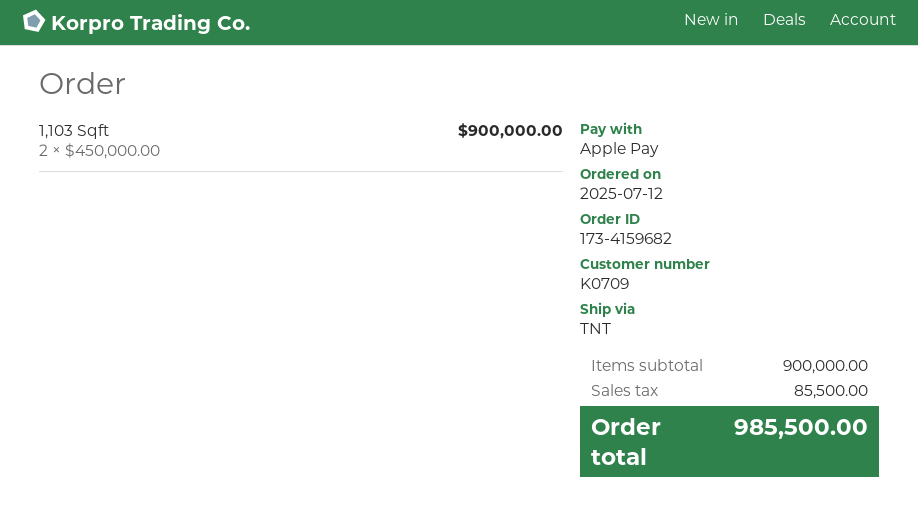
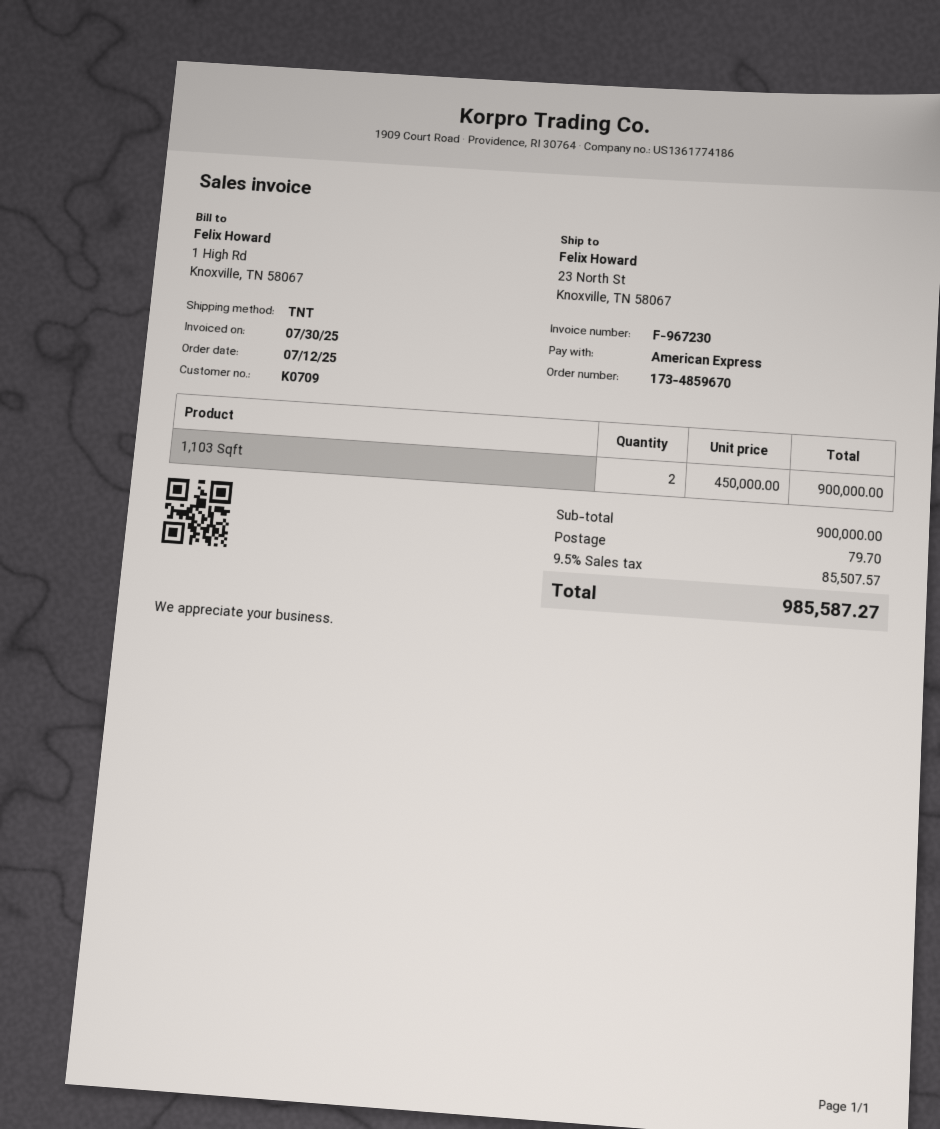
order number: 173-4159682 -> 173-4859670
payment method: Apple Pay -> American Express
shipping: none -> 79.70
tax: 85500.00 -> 85507.57
total: 985500.00 -> 985587.27

